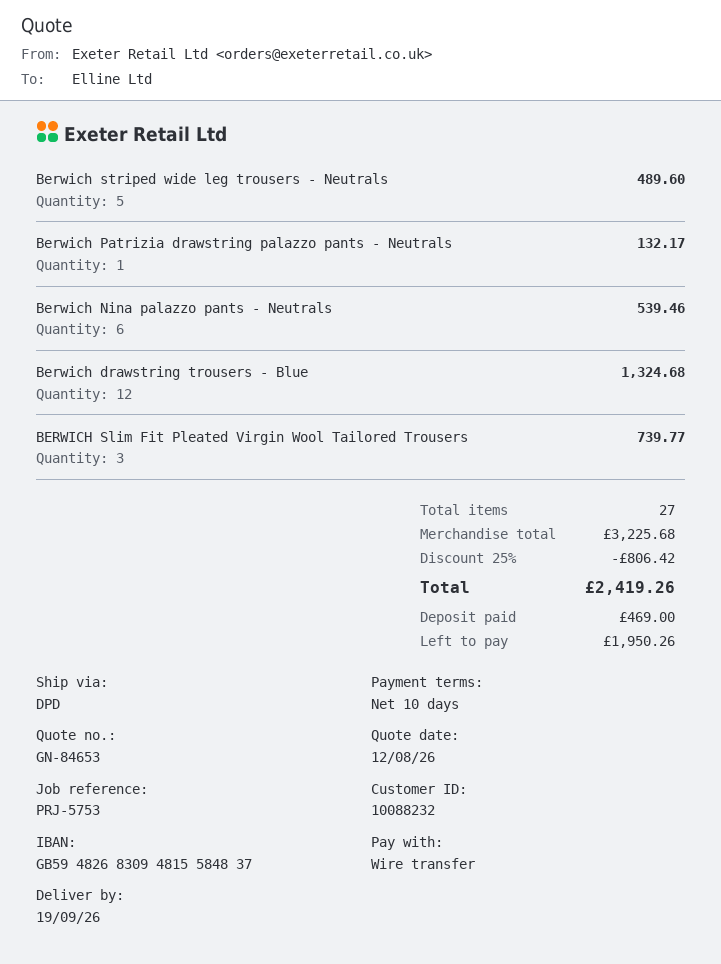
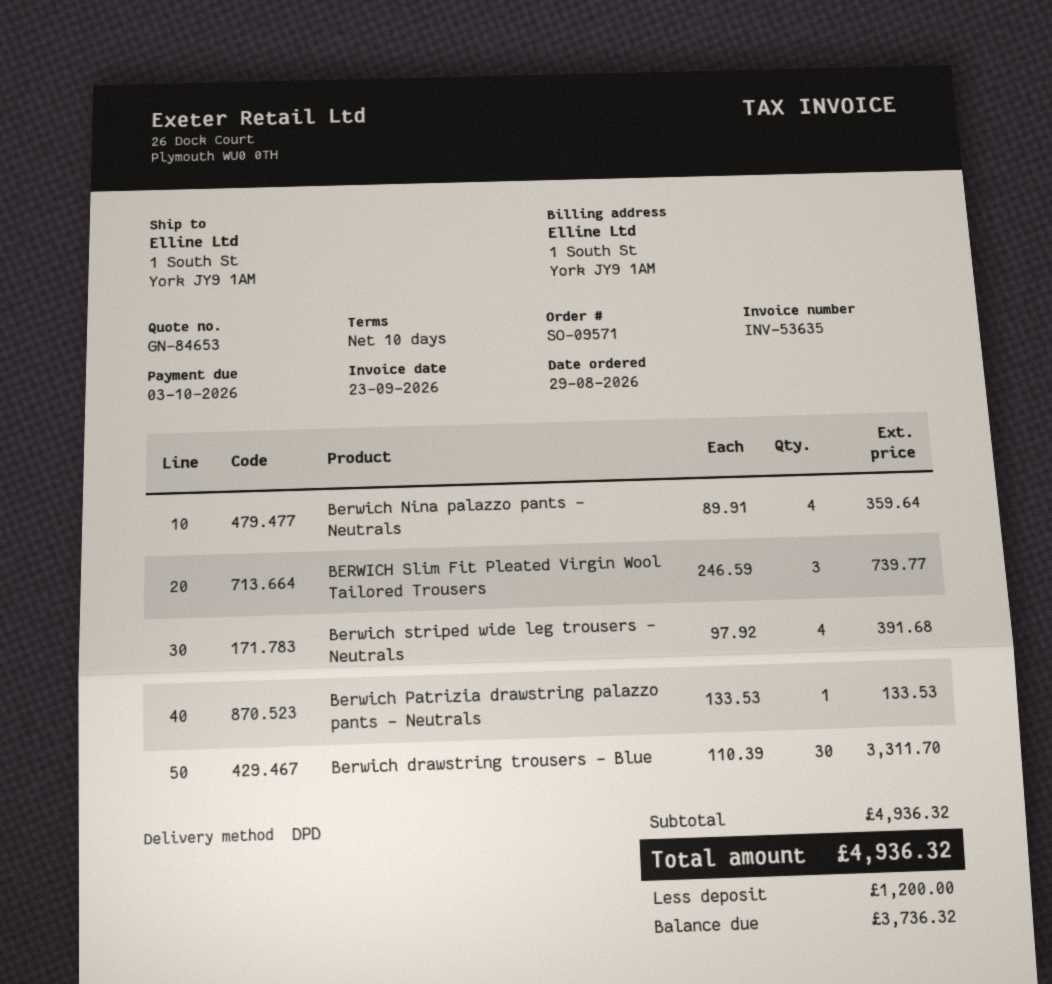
Berwich striped wide leg trousers - Neutrals: 5 for 489.60 -> 4 for 391.68
Berwich Patrizia drawstring palazzo pants - Neutrals: 1 for 132.17 -> 1 for 133.53
Berwich Nina palazzo pants - Neutrals: 6 for 539.46 -> 4 for 359.64
Berwich drawstring trousers - Blue: 12 for 1324.68 -> 30 for 3311.70
subtotal: 3225.68 -> 4936.32
discount: 25% = 806.42 -> none
total: 2419.26 -> 4936.32
deposit: 469.00 -> 1200.00
balance: 1950.26 -> 3736.32

